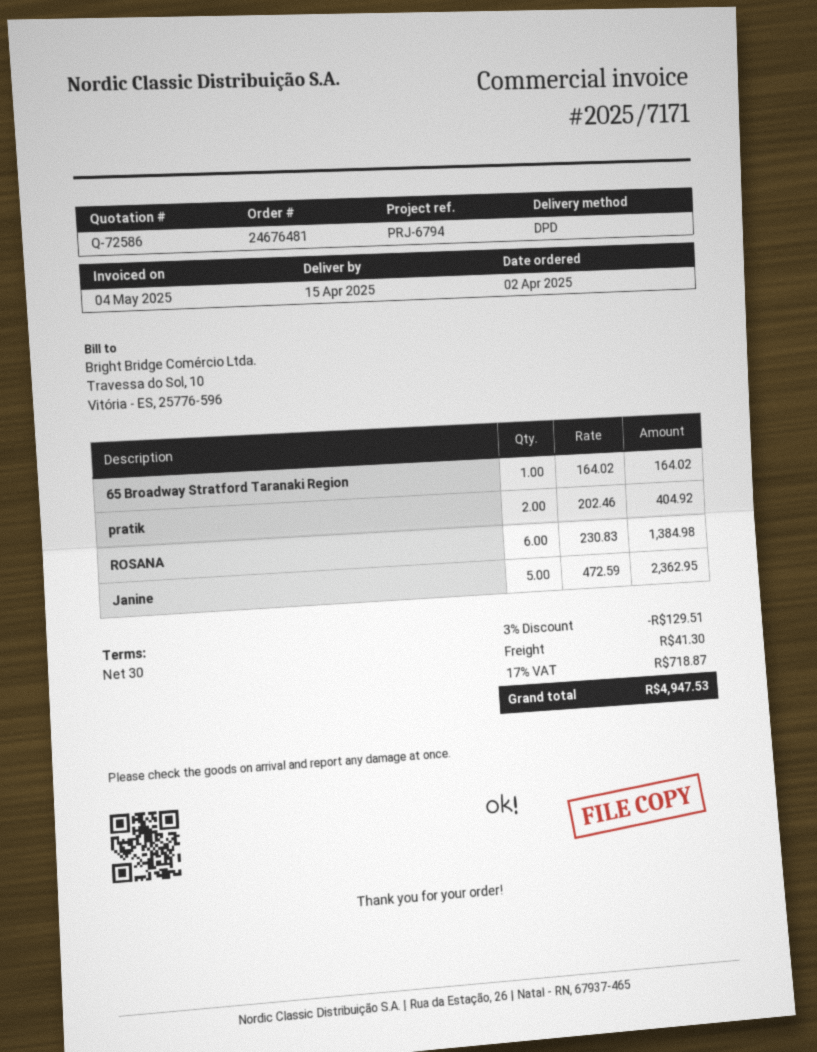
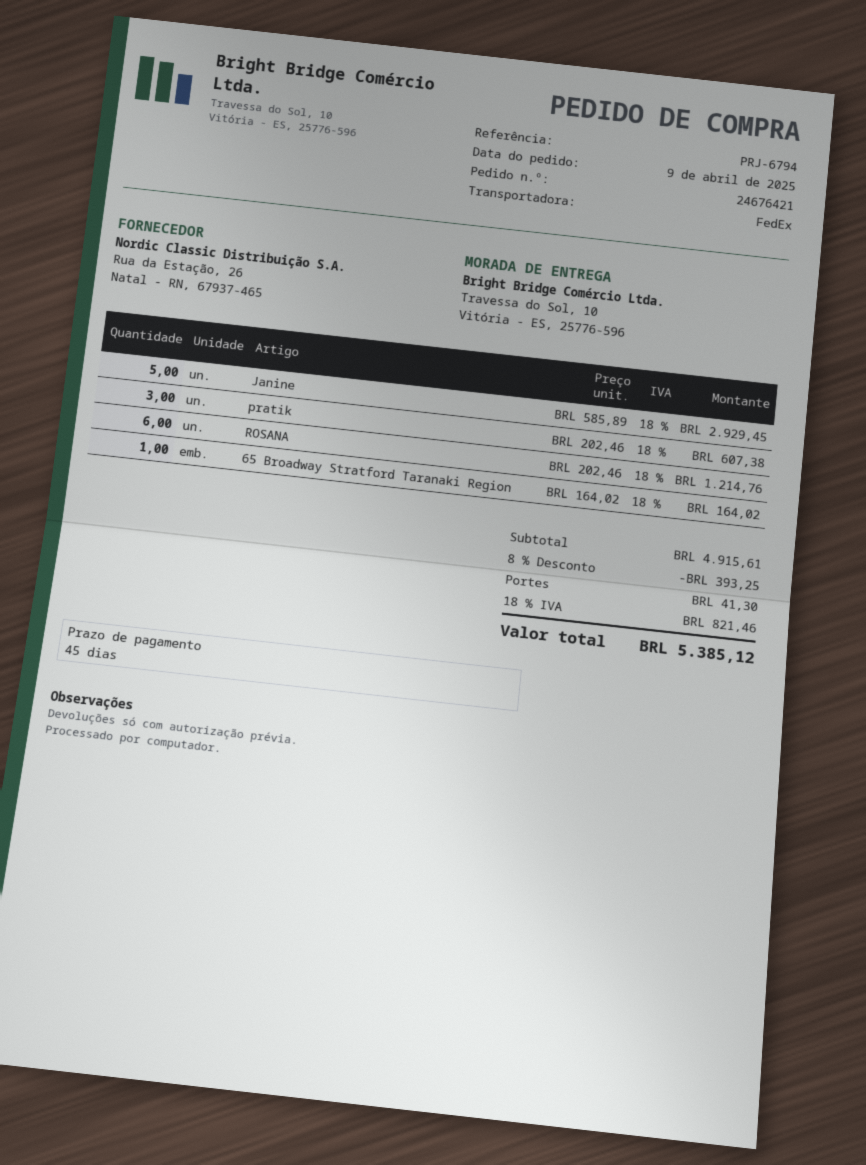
order number: 24676481 -> 24676421
order date: 2025-04-02 -> 2025-04-09
payment terms: 30 days -> 45 days
shipping method: DPD -> FedEx
pratik: 2 x 202.46 = 404.92 -> 3 x 202.46 = 607.38
ROSANA: 6 x 230.83 = 1384.98 -> 6 x 202.46 = 1214.76
Janine: 5 x 472.59 = 2362.95 -> 5 x 585.89 = 2929.45
discount: 3% = 129.51 -> 8% = 393.25
tax: 17% = 718.87 -> 18% = 821.46
total: 4947.53 -> 5385.12

